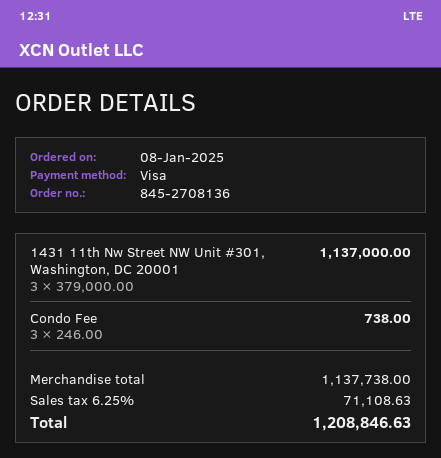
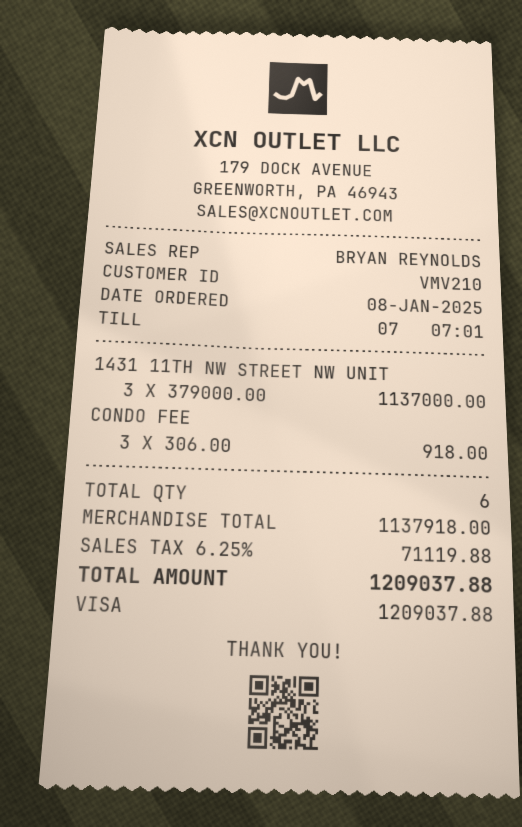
Condo Fee: 3 x 246.00 = 738.00 -> 3 x 306.00 = 918.00
subtotal: 1137738.00 -> 1137918.00
tax: 6.25% = 71108.63 -> 6.25% = 71119.88
total: 1208846.63 -> 1209037.88

